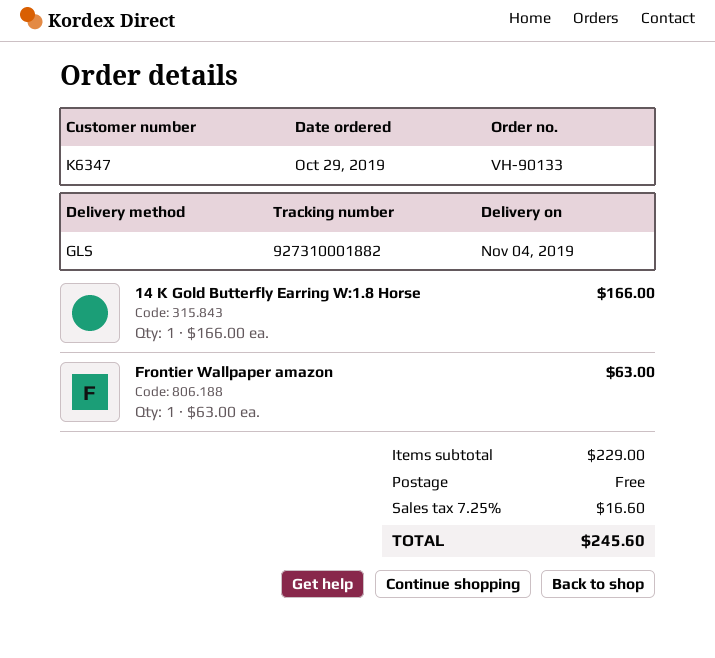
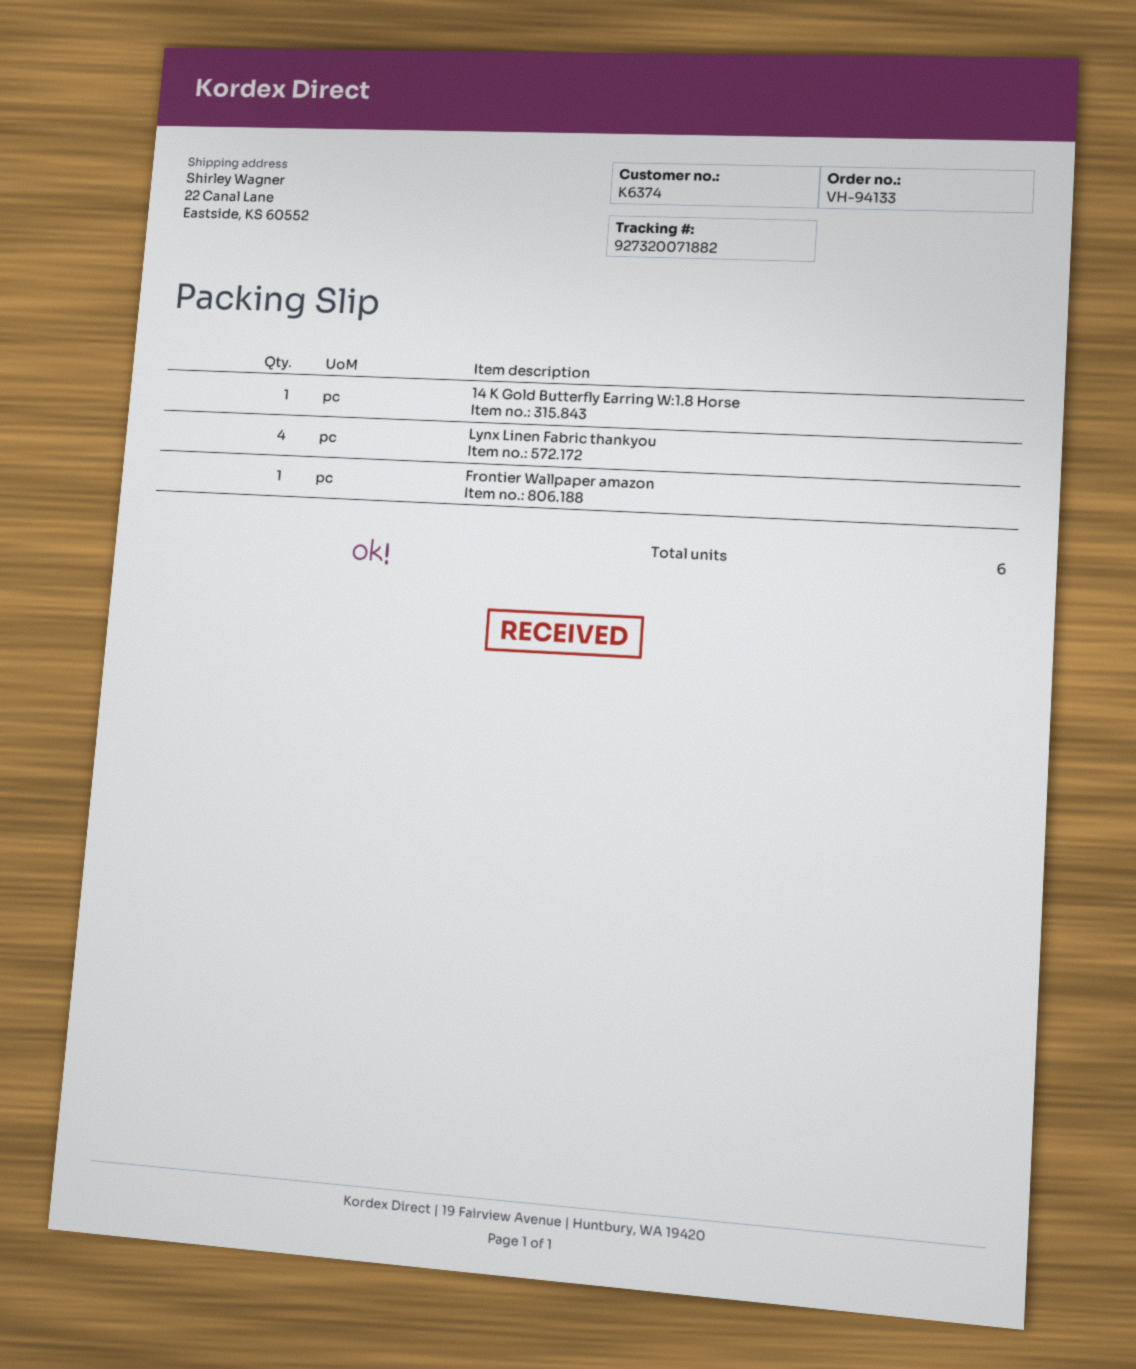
order number: VH-90133 -> VH-94133
customer number: K6347 -> K6374
tracking number: 927310001882 -> 927320071882
Lynx Linen Fabric thankyou: none -> 4

